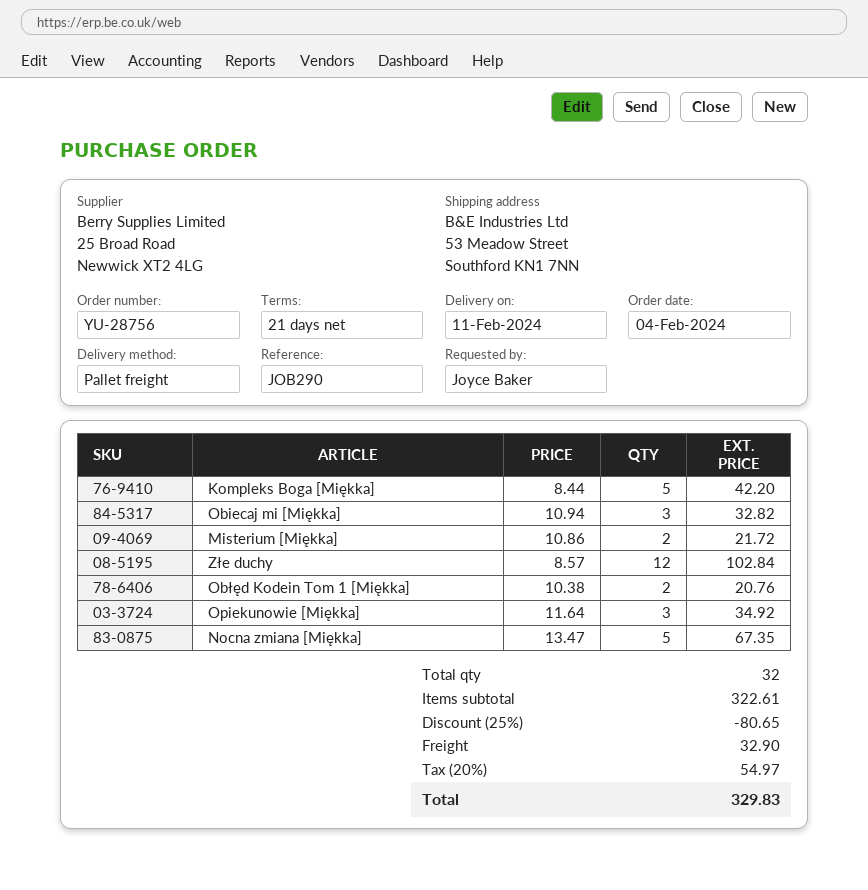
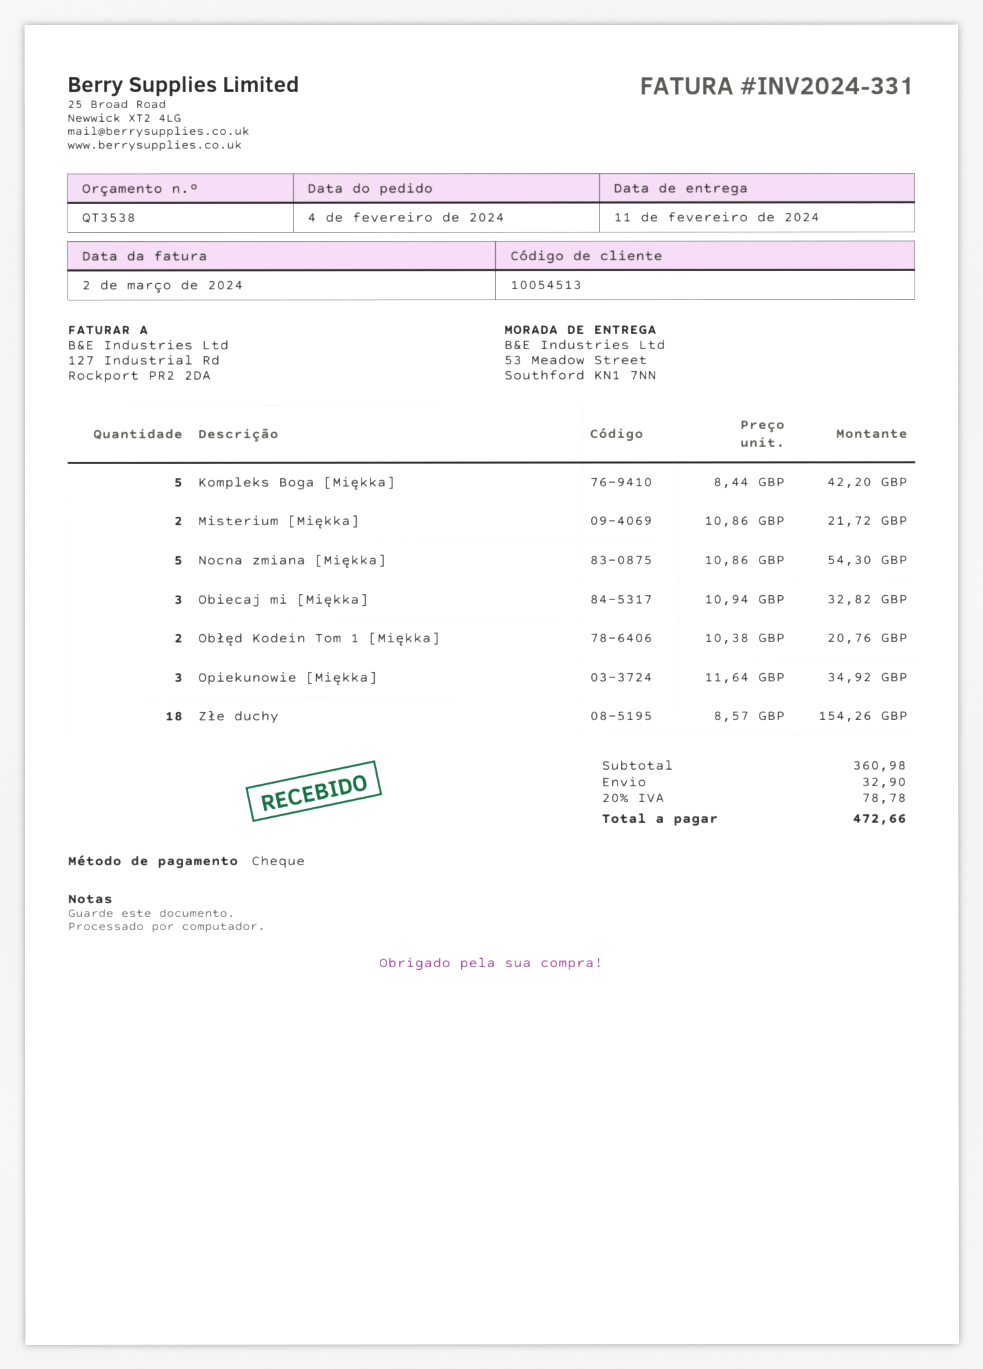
Złe duchy: 12 x 8.57 = 102.84 -> 18 x 8.57 = 154.26
Nocna zmiana [Miękka]: 5 x 13.47 = 67.35 -> 5 x 10.86 = 54.30
subtotal: 322.61 -> 360.98
discount: 25% = 80.65 -> none
tax: 20% = 54.97 -> 20% = 78.78
total: 329.83 -> 472.66

